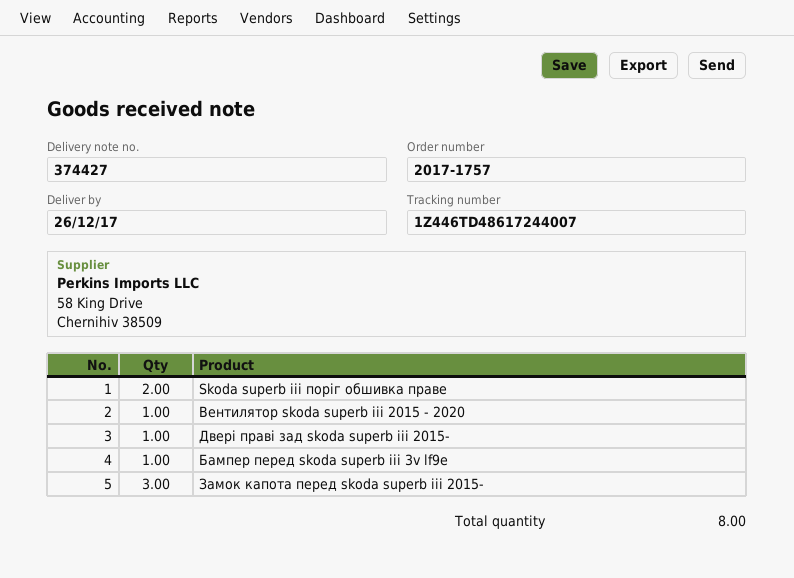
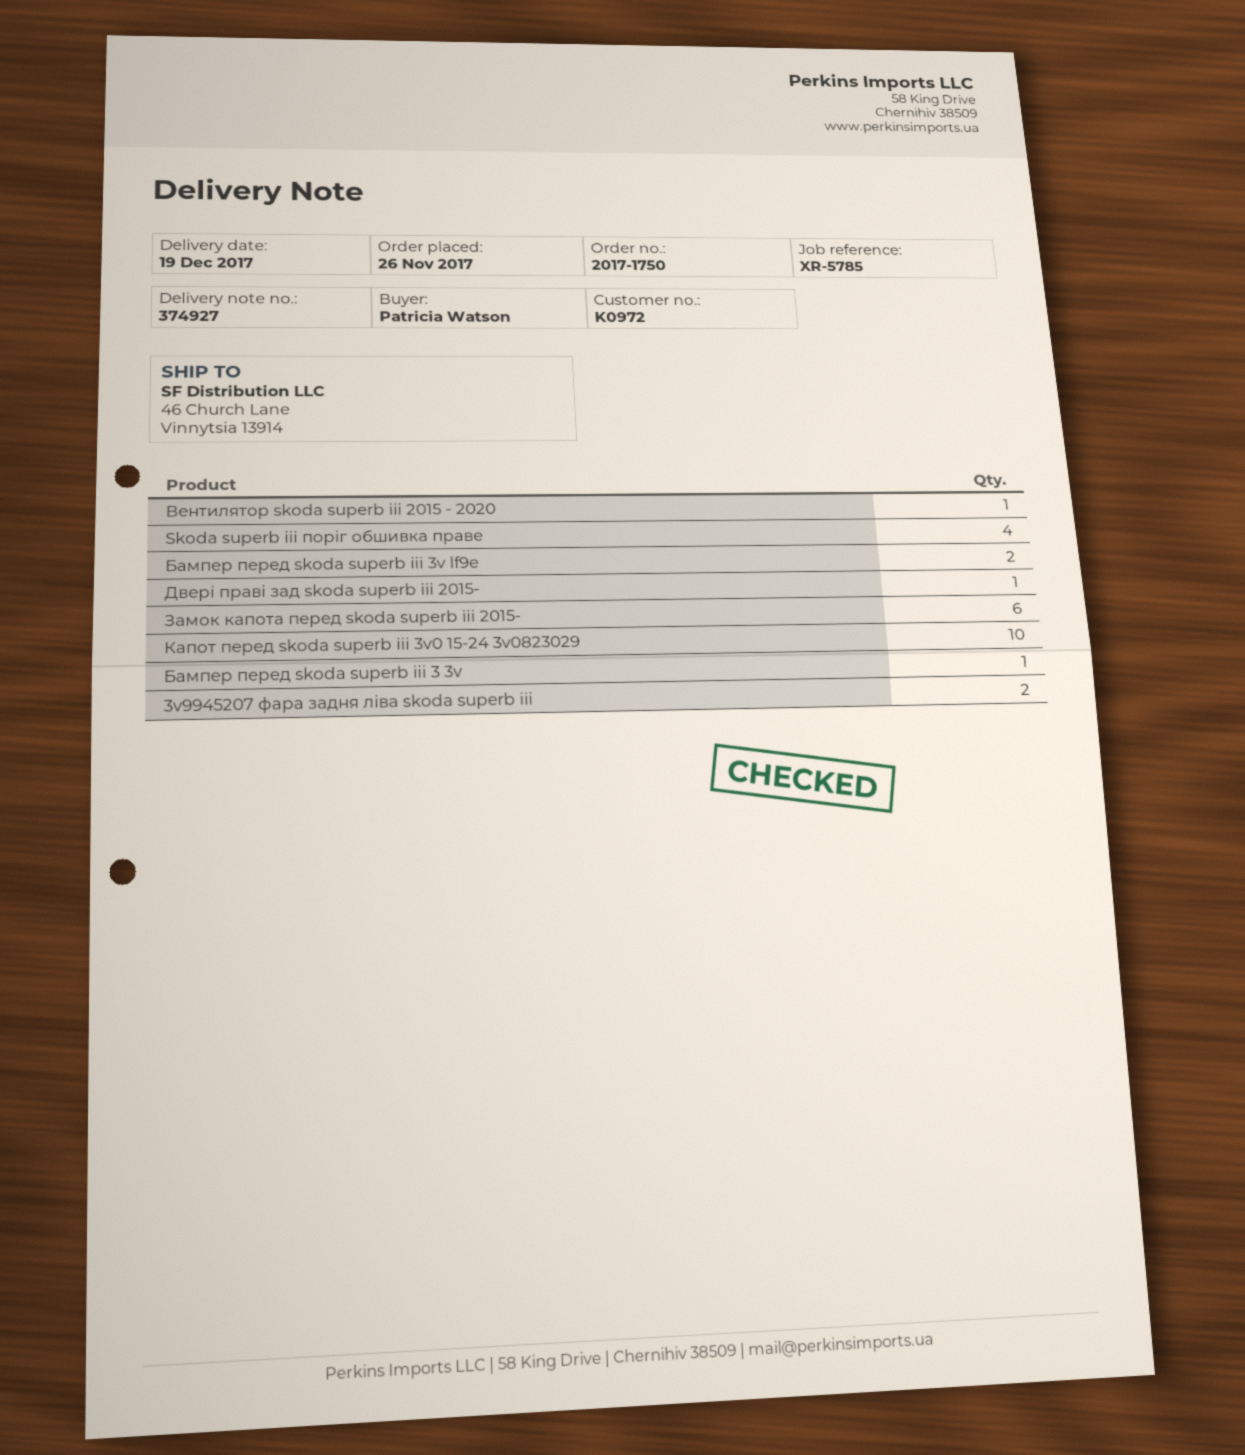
order number: 2017-1757 -> 2017-1750
delivery note number: 374427 -> 374927
delivery date: 2017-12-26 -> 2017-12-19
Skoda superb iii поріг обшивка праве: 2 -> 4
Бампер перед skoda superb iii 3v lf9e: 1 -> 2
Замок капота перед skoda superb iii 2015-: 3 -> 6
Капот перед skoda superb iii 3v0 15-24 3v0823029: none -> 10
Бампер перед skoda superb iii 3 3v: none -> 1
3v9945207 фара задня ліва skoda superb iii: none -> 2

